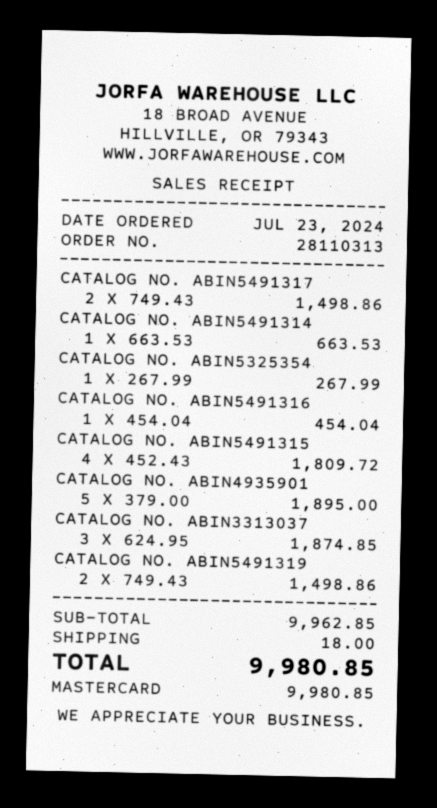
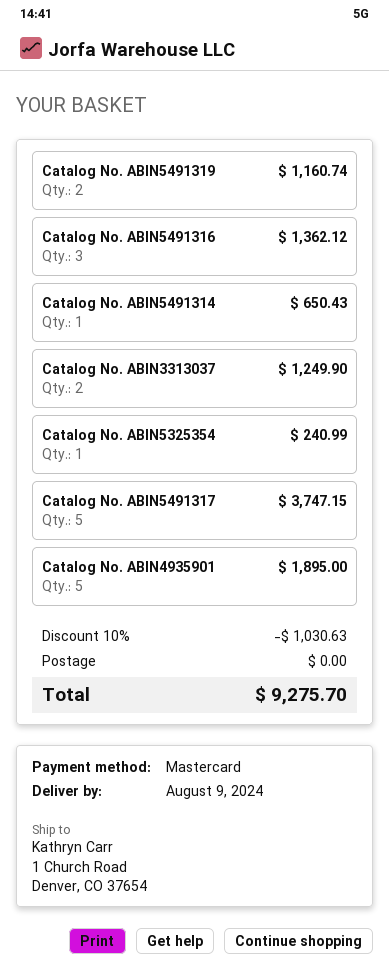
CATALOG NO. ABIN5491317: 2 for 1498.86 -> 5 for 3747.15
CATALOG NO. ABIN5491314: 1 for 663.53 -> 1 for 650.43
CATALOG NO. ABIN5325354: 1 for 267.99 -> 1 for 240.99
CATALOG NO. ABIN5491316: 1 for 454.04 -> 3 for 1362.12
CATALOG NO. ABIN5491315: 4 for 1809.72 -> none
CATALOG NO. ABIN3313037: 3 for 1874.85 -> 2 for 1249.90
CATALOG NO. ABIN5491319: 2 for 1498.86 -> 2 for 1160.74
discount: none -> 10% = 1030.63
shipping: 18.00 -> 0.00
total: 9980.85 -> 9275.70

